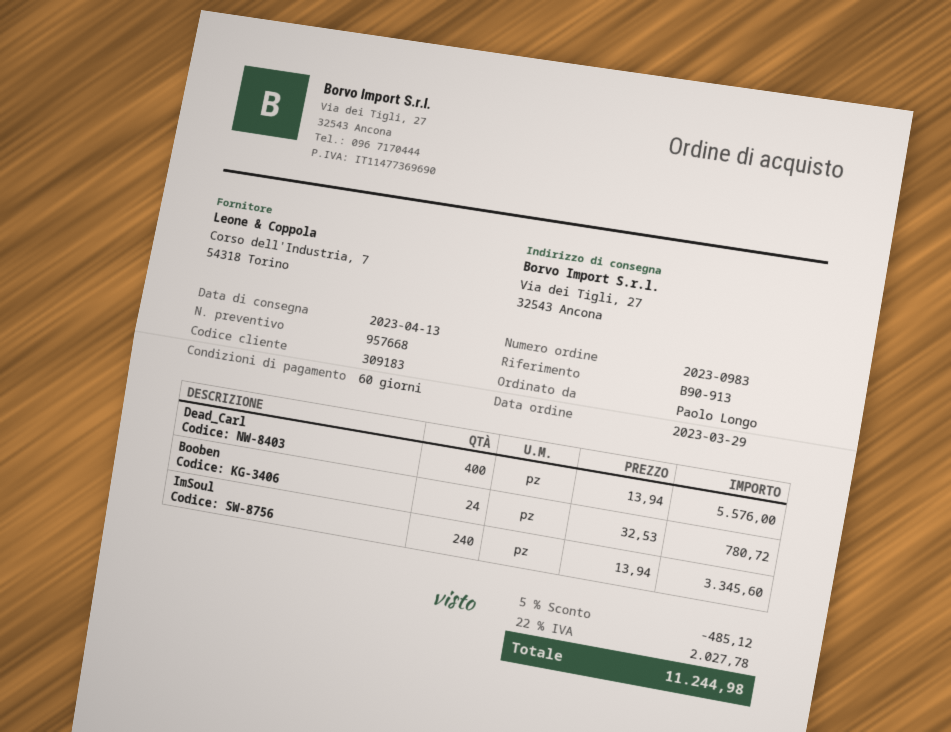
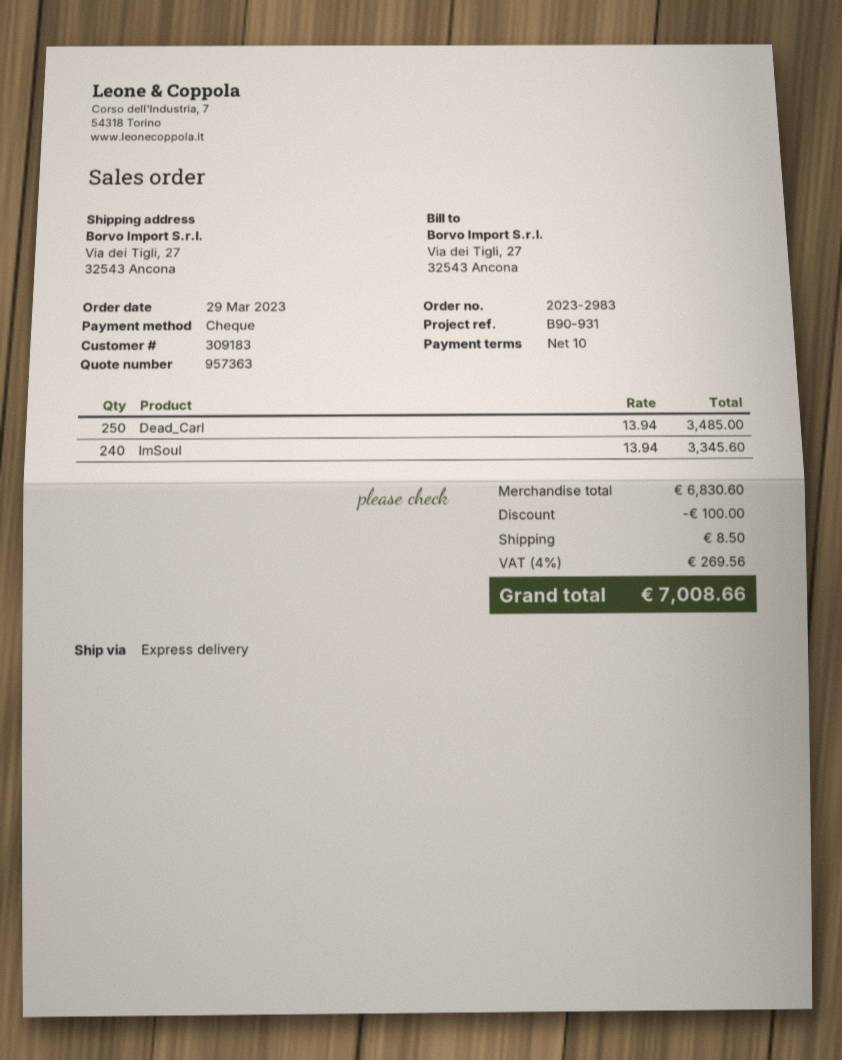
quote number: 957668 -> 957363
order number: 2023-0983 -> 2023-2983
payment terms: 60 days -> 10 days
reference: B90-913 -> B90-931
Dead_Carl: 400 x 13.94 = 5576.00 -> 250 x 13.94 = 3485.00
Booben: 24 x 32.53 = 780.72 -> none
discount: 485.12 -> 100.00
shipping: none -> 8.50
tax: 22% = 2027.78 -> 4% = 269.56
total: 11244.98 -> 7008.66

